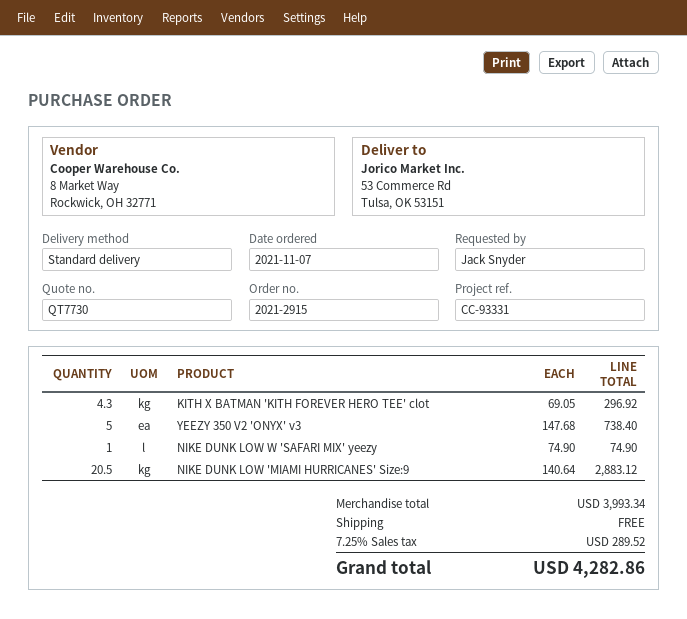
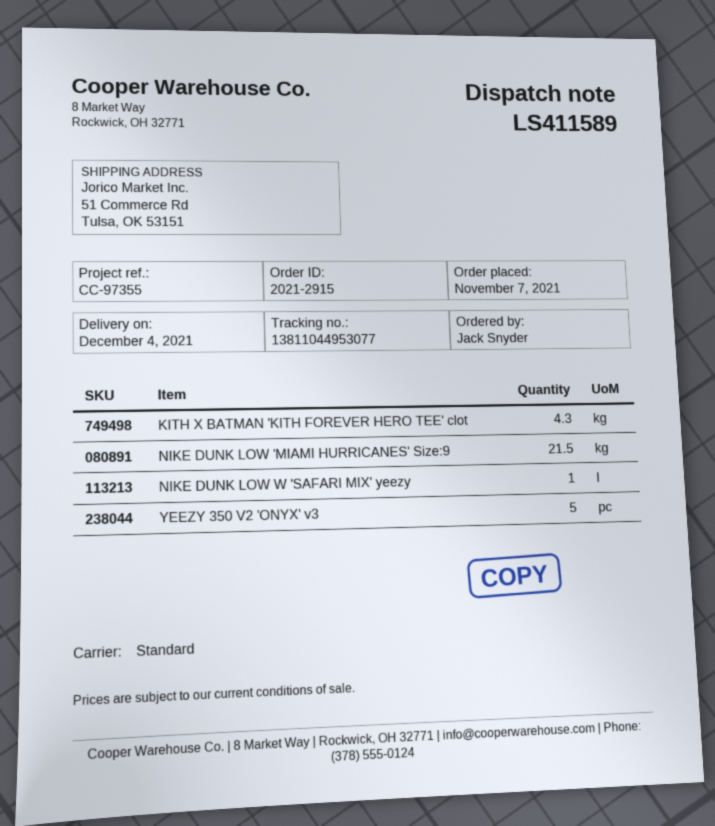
reference: CC-93331 -> CC-97355
ship to: 53 Commerce Rd, Tulsa, OK 53151 -> 51 Commerce Rd, Tulsa, OK 53151
NIKE DUNK LOW 'MIAMI HURRICANES' Size:9: 20.5 -> 21.5

